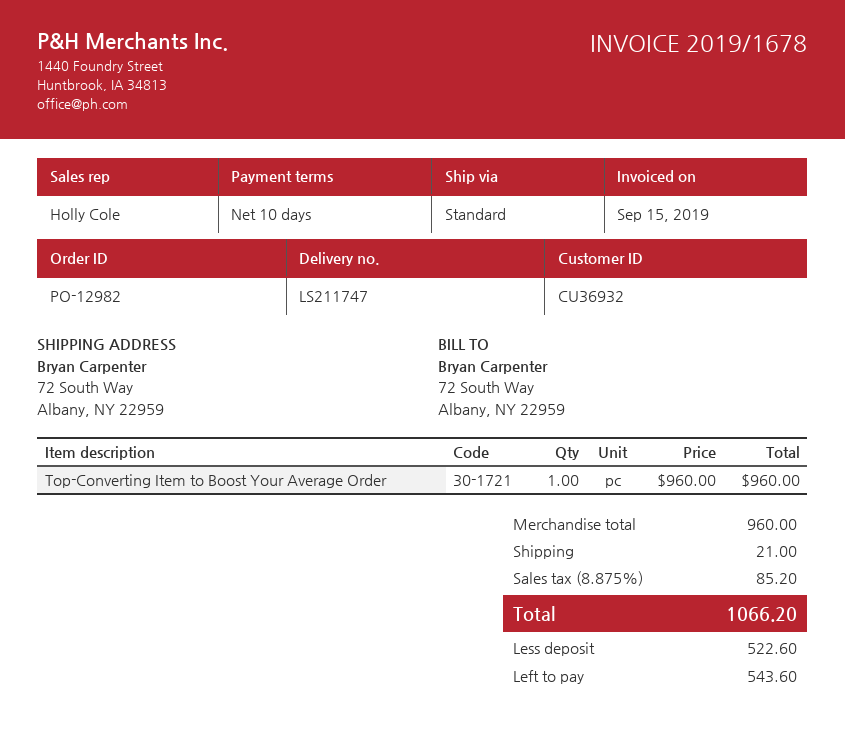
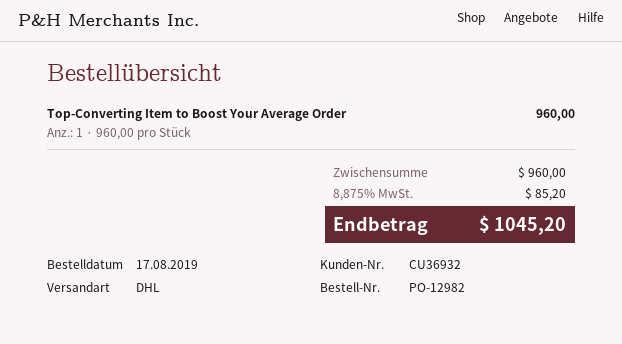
shipping method: standard -> DHL
shipping: 21.00 -> none
total: 1066.20 -> 1045.20

